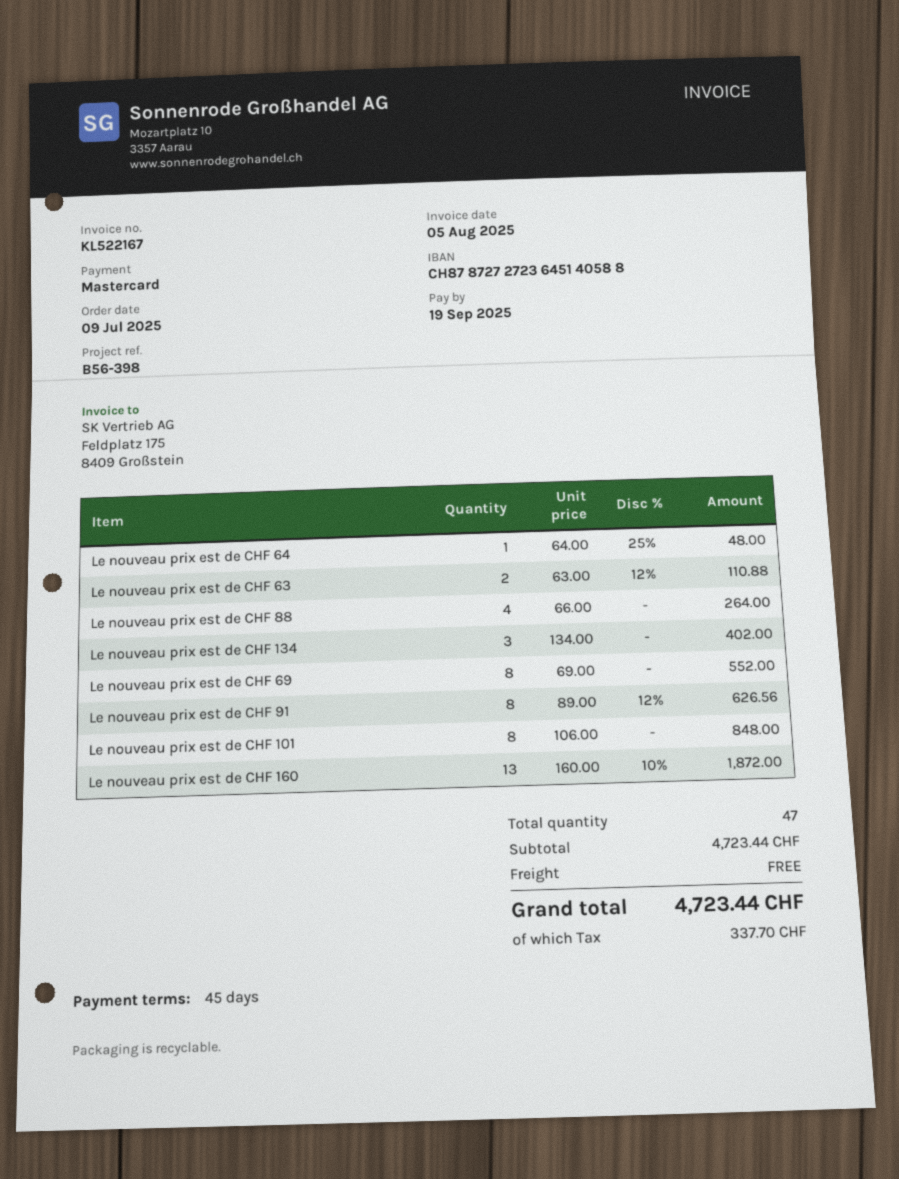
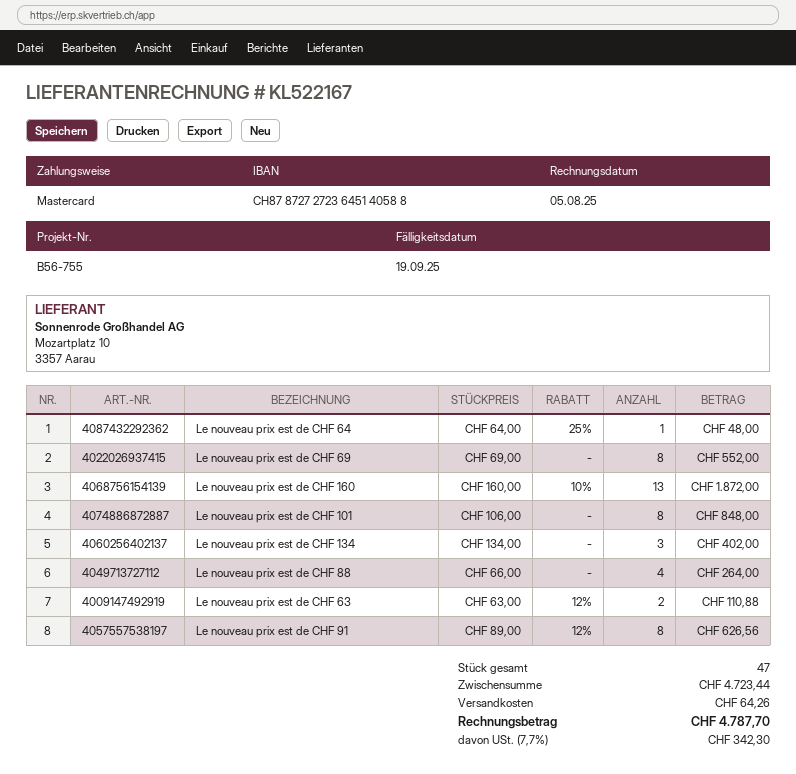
reference: B56-398 -> B56-755
shipping: 0.00 -> 64.26
tax: 337.70 -> 342.30
total: 4723.44 -> 4787.70

